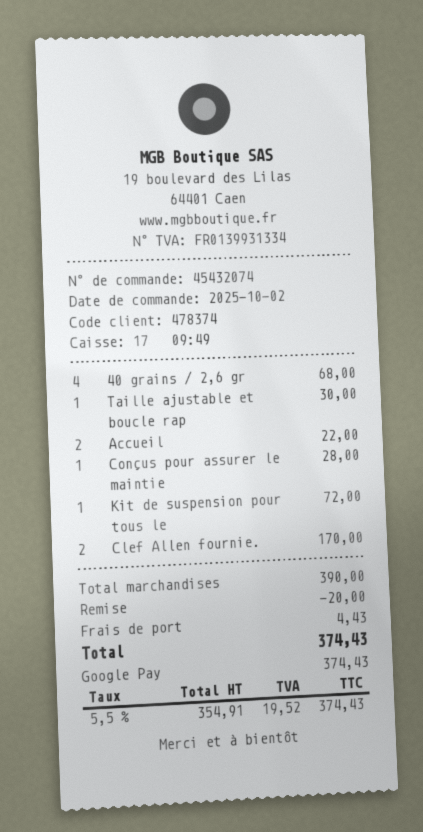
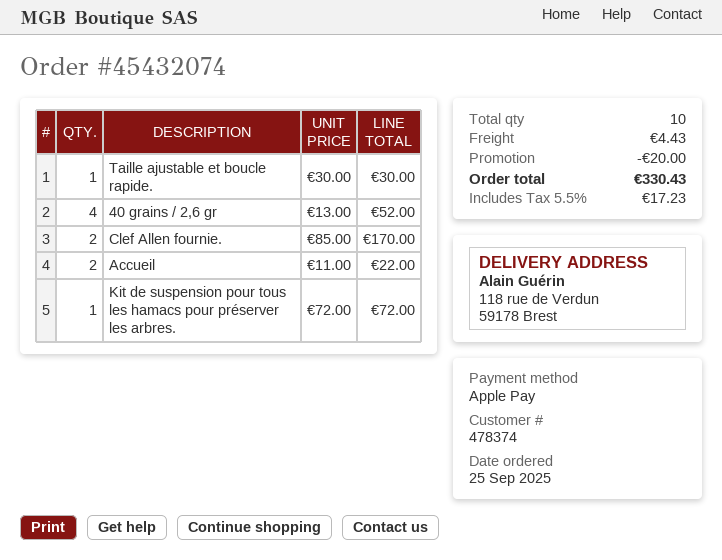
order date: 2025-10-02 -> 2025-09-25
payment method: Google Pay -> Apple Pay
40 grains / 2,6 gr: 4 for 68.00 -> 4 for 52.00
Conçus pour assurer le maintie: 1 for 28.00 -> none
tax: 5.5% = 19.52 -> 5.5% = 17.23
total: 374.43 -> 330.43

